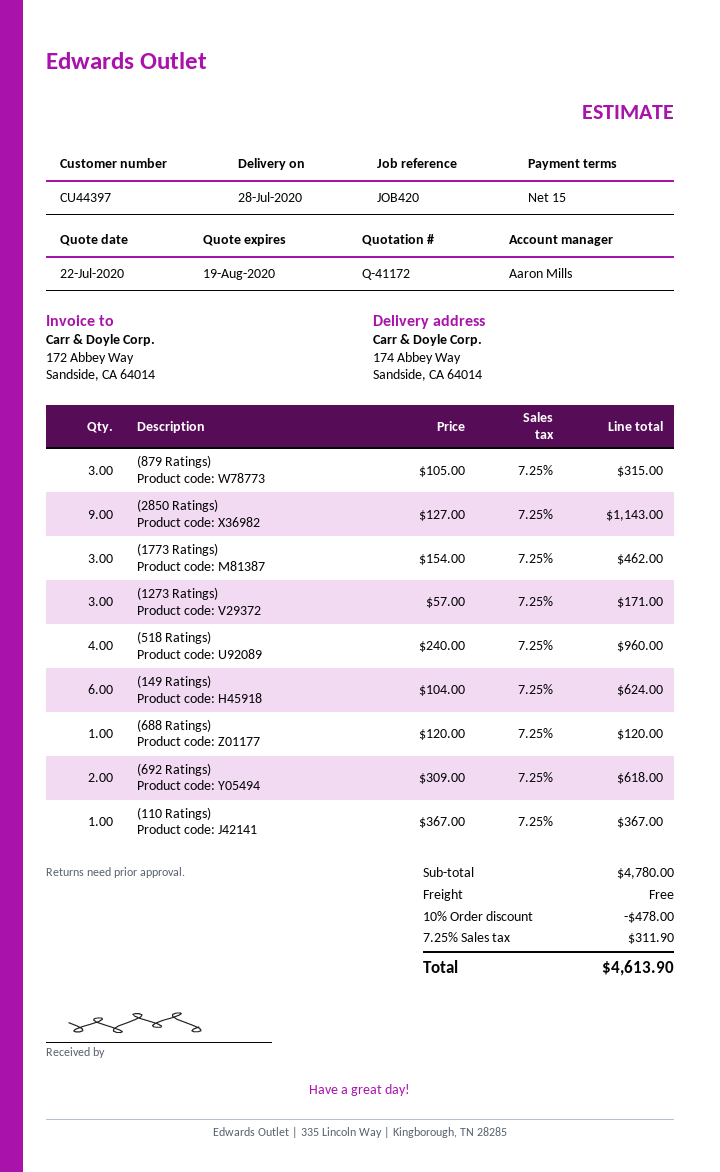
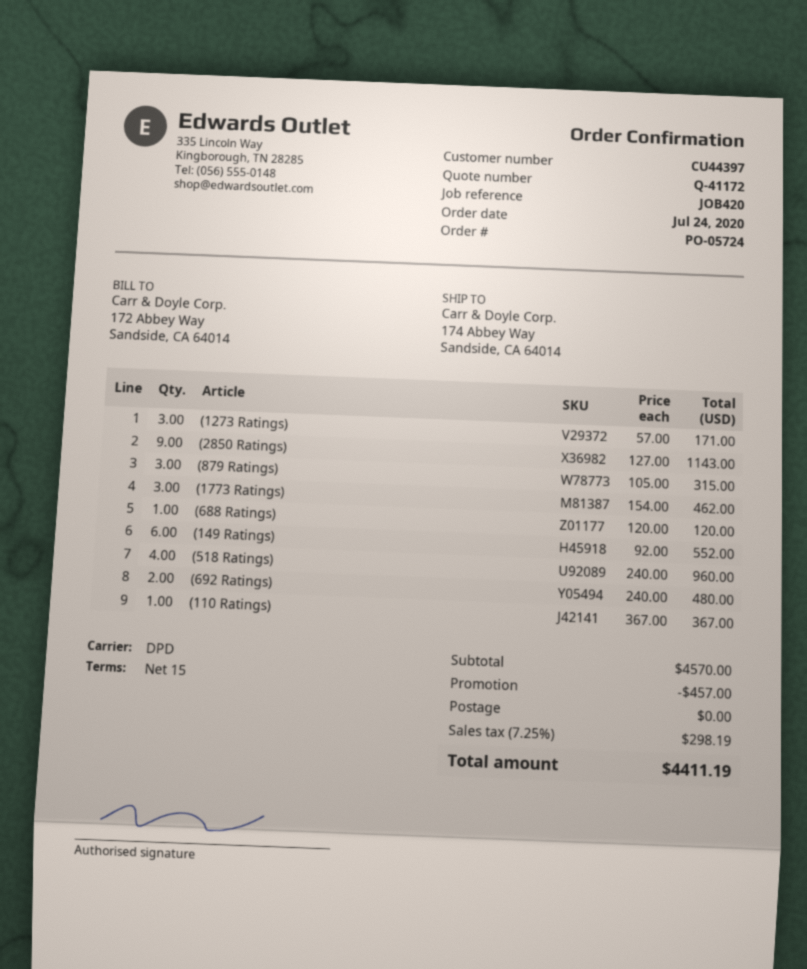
(149 Ratings): 6 x 104.00 = 624.00 -> 6 x 92.00 = 552.00
(692 Ratings): 2 x 309.00 = 618.00 -> 2 x 240.00 = 480.00
subtotal: 4780.00 -> 4570.00
discount: 478.00 -> 457.00
tax: 7.25% = 311.90 -> 7.25% = 298.19
total: 4613.90 -> 4411.19

